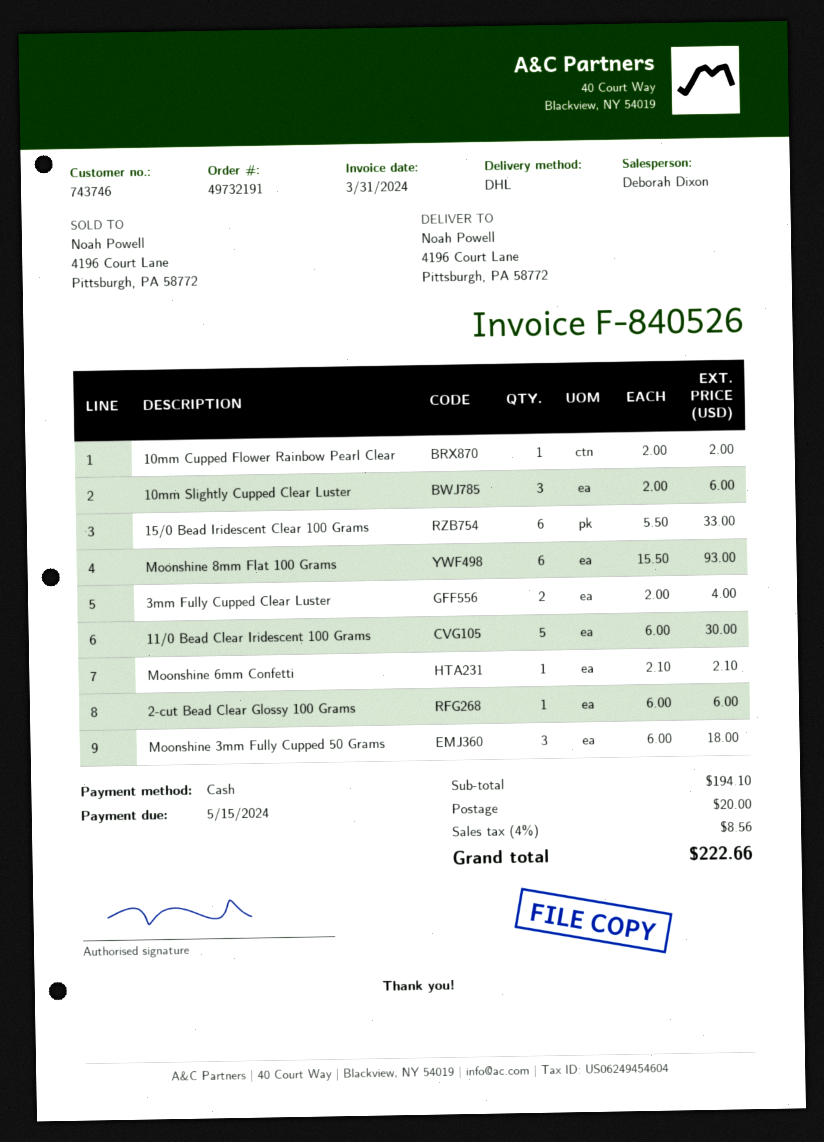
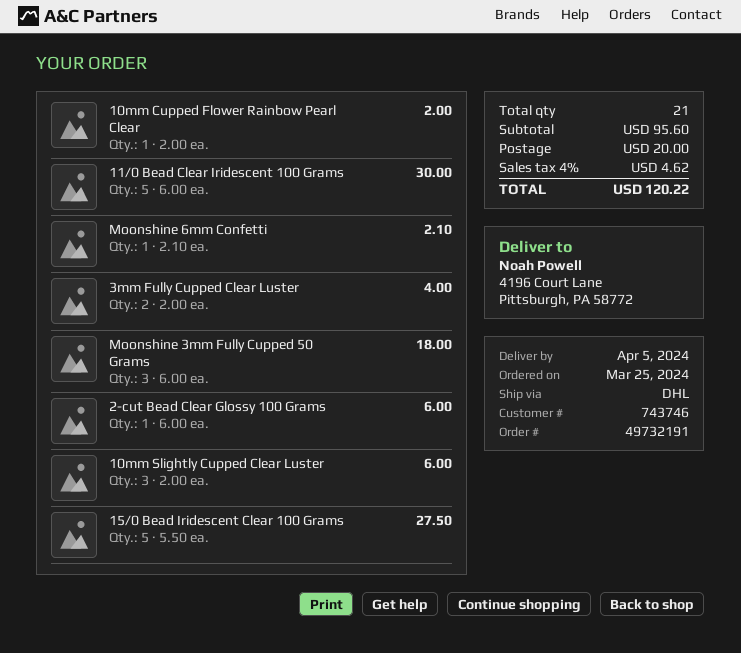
15/0 Bead Iridescent Clear 100 Grams: 6 x 5.50 = 33.00 -> 5 x 5.50 = 27.50
Moonshine 8mm Flat 100 Grams: 6 x 15.50 = 93.00 -> none
subtotal: 194.10 -> 95.60
tax: 4% = 8.56 -> 4% = 4.62
total: 222.66 -> 120.22

